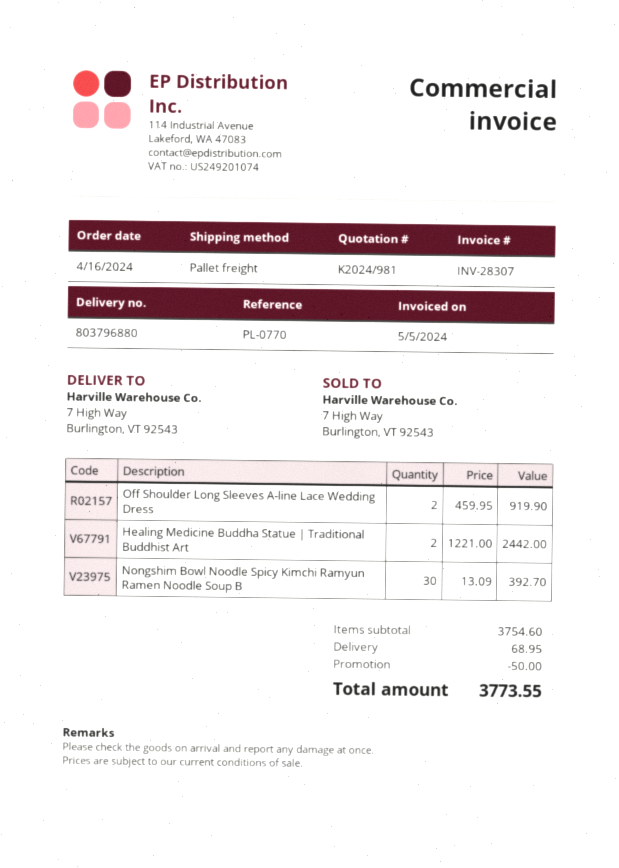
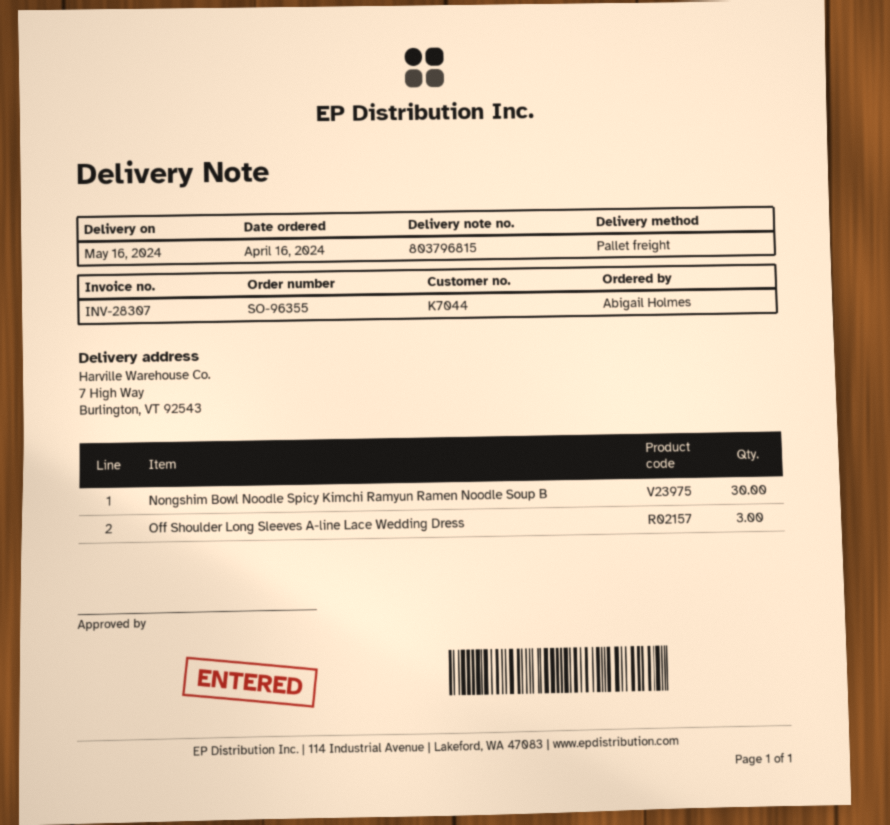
delivery note number: 803796880 -> 803796815
Off Shoulder Long Sleeves A-line Lace Wedding Dress: 2 -> 3
Healing Medicine Buddha Statue | Traditional Buddhist Art: 2 -> none

